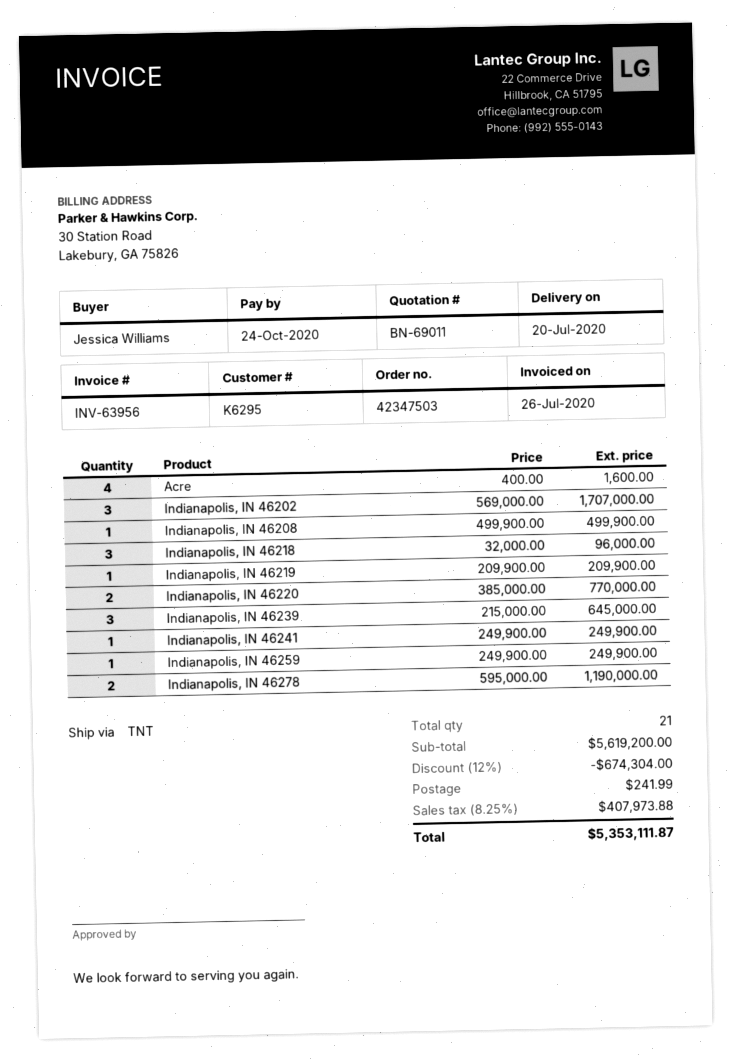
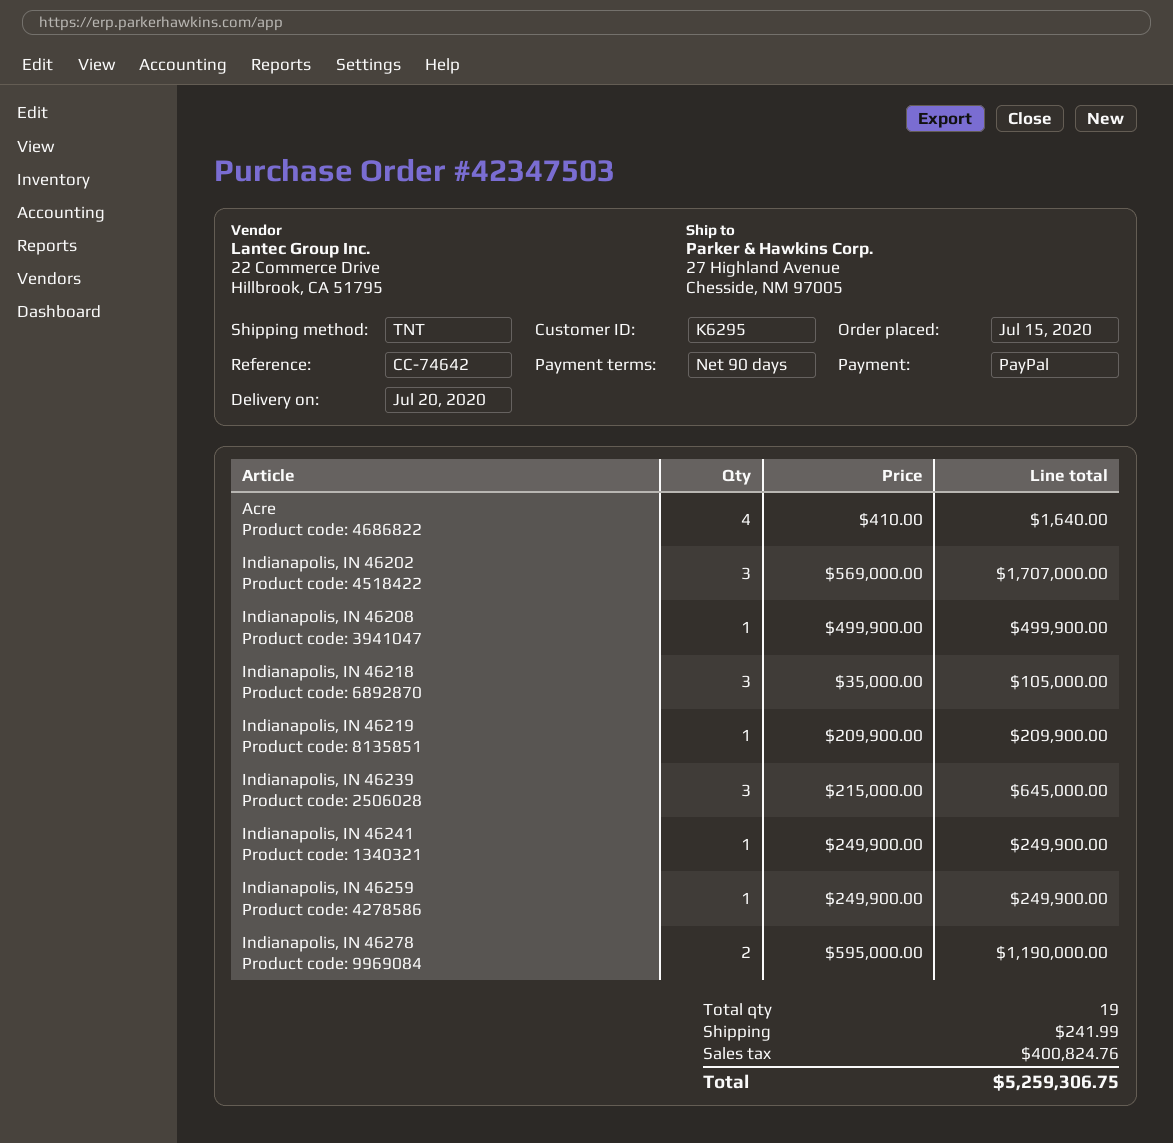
Acre: 4 x 400.00 = 1600.00 -> 4 x 410.00 = 1640.00
Indianapolis, IN 46218: 3 x 32000.00 = 96000.00 -> 3 x 35000.00 = 105000.00
Indianapolis, IN 46220: 2 x 385000.00 = 770000.00 -> none
total quantity: 21 -> 19
discount: 12% = 674304.00 -> none
tax: 407973.88 -> 400824.76
total: 5353111.87 -> 5259306.75

